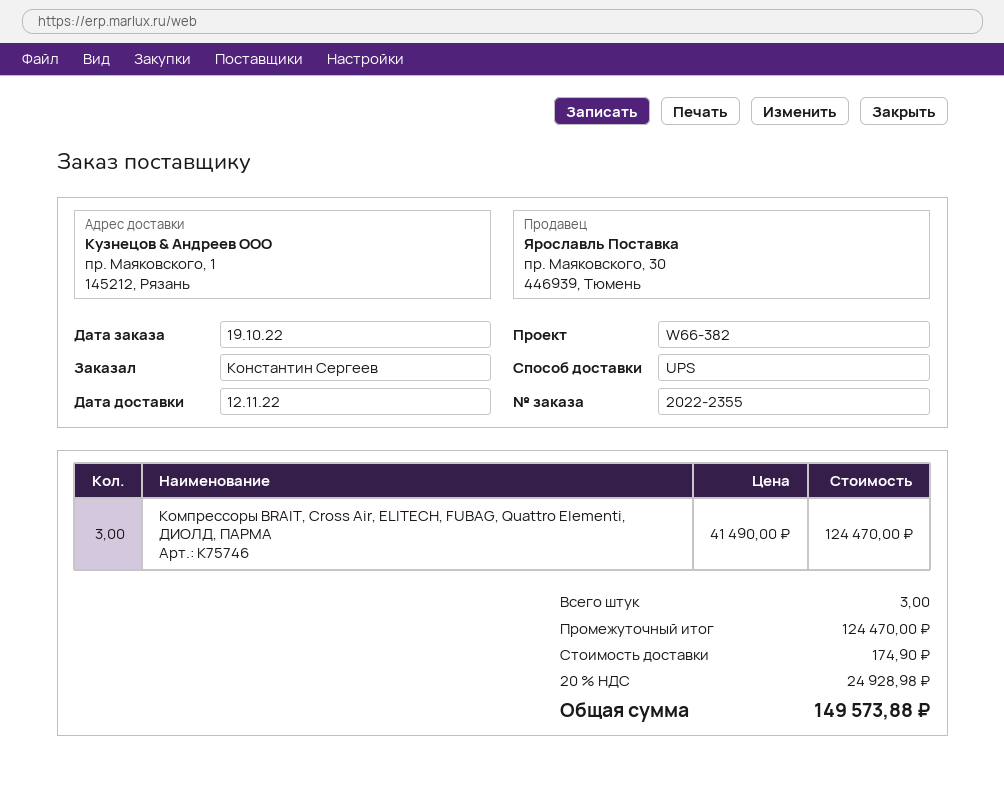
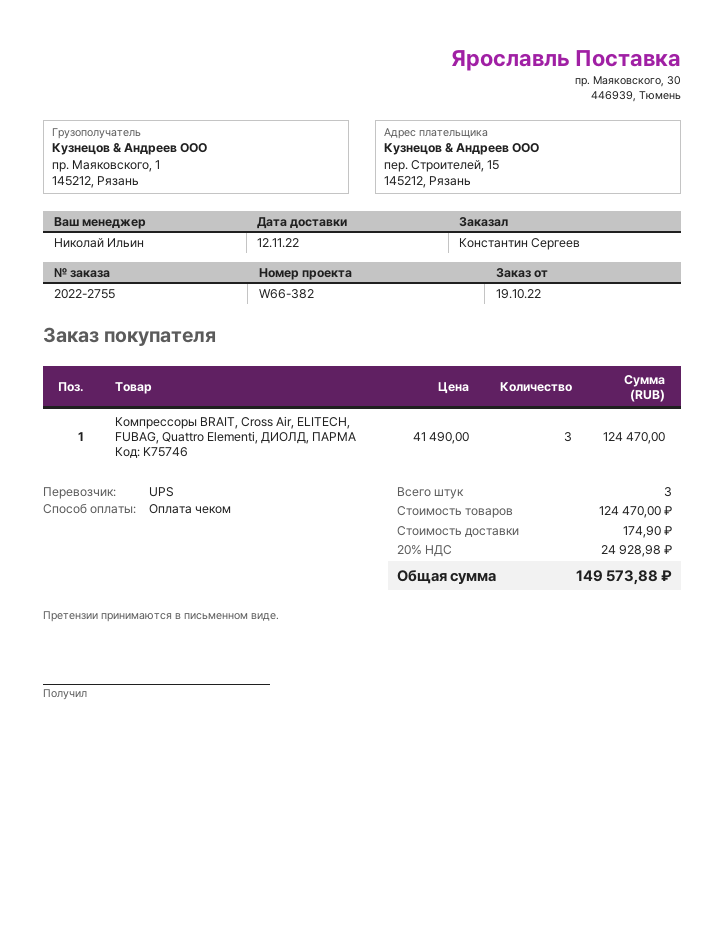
order number: 2022-2355 -> 2022-2755

